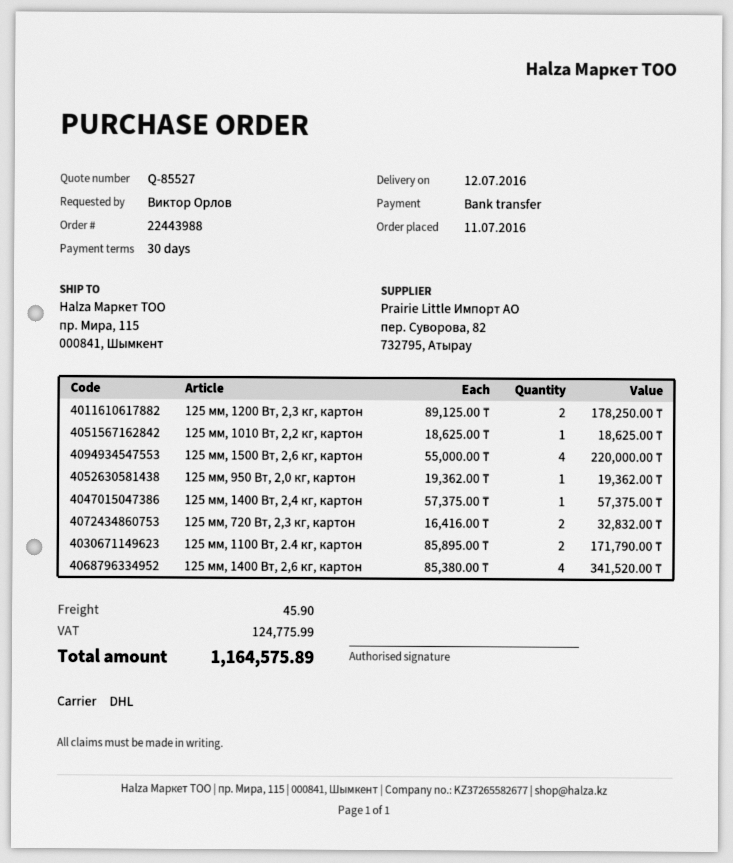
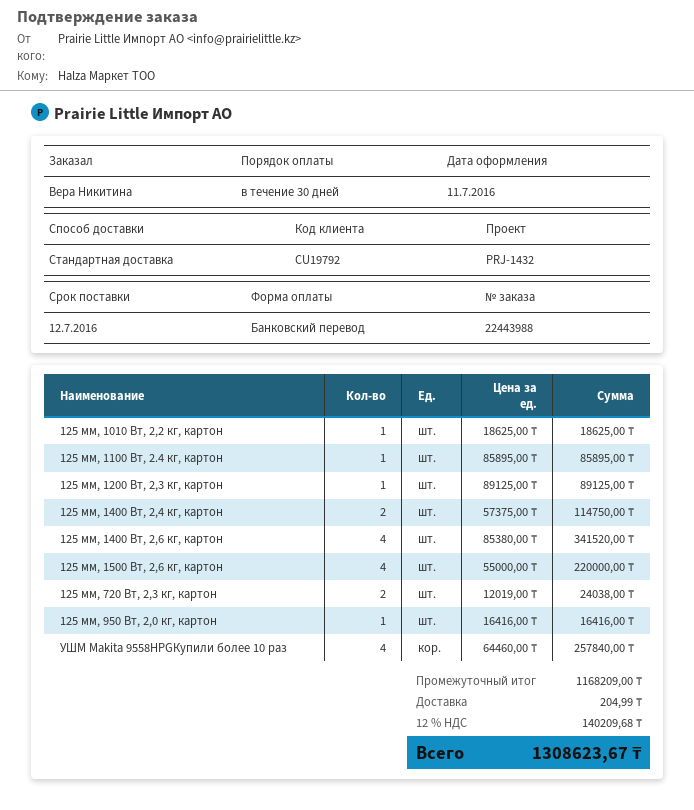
ordered by: Виктор Орлов -> Вера Никитина
shipping method: DHL -> standard
125 мм, 1200 Вт, 2,3 кг, картон: 2 x 89125.00 = 178250.00 -> 1 x 89125.00 = 89125.00
125 мм, 950 Вт, 2,0 кг, картон: 1 x 19362.00 = 19362.00 -> 1 x 16416.00 = 16416.00
125 мм, 1400 Вт, 2,4 кг, картон: 1 x 57375.00 = 57375.00 -> 2 x 57375.00 = 114750.00
125 мм, 720 Вт, 2,3 кг, картон: 2 x 16416.00 = 32832.00 -> 2 x 12019.00 = 24038.00
125 мм, 1100 Вт, 2.4 кг, картон: 2 x 85895.00 = 171790.00 -> 1 x 85895.00 = 85895.00
УШМ Makita 9558HPGКупили более 10 раз: none -> 4 x 64460.00 = 257840.00
shipping: 45.90 -> 204.99
tax: 124775.99 -> 140209.68
total: 1164575.89 -> 1308623.67

